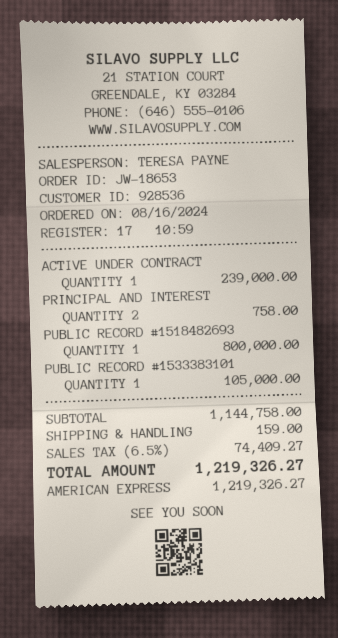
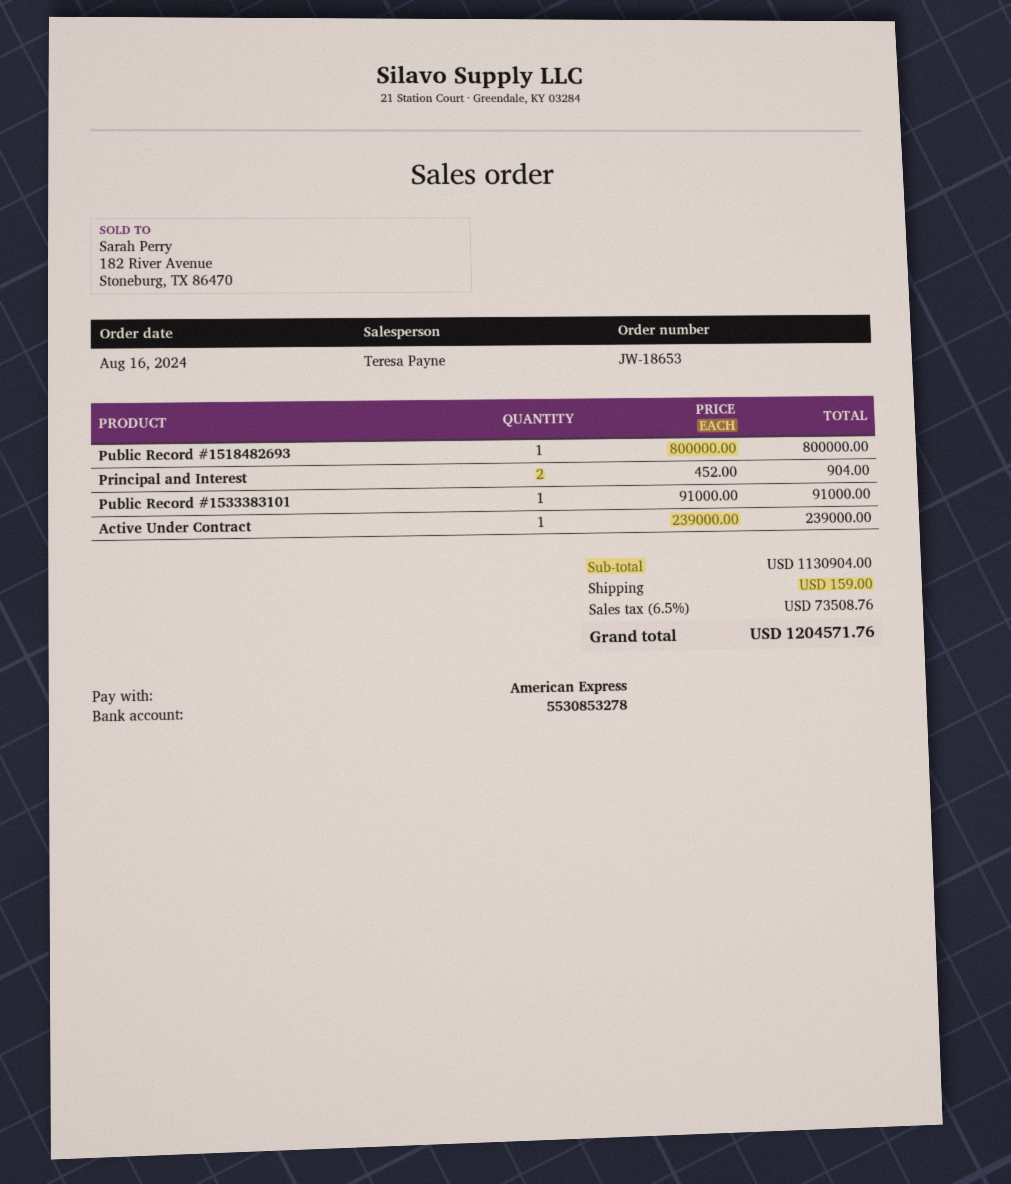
PRINCIPAL AND INTEREST: 2 for 758.00 -> 2 for 904.00
PUBLIC RECORD #1533383101: 1 for 105000.00 -> 1 for 91000.00
subtotal: 1144758.00 -> 1130904.00
tax: 6.5% = 74409.27 -> 6.5% = 73508.76
total: 1219326.27 -> 1204571.76

